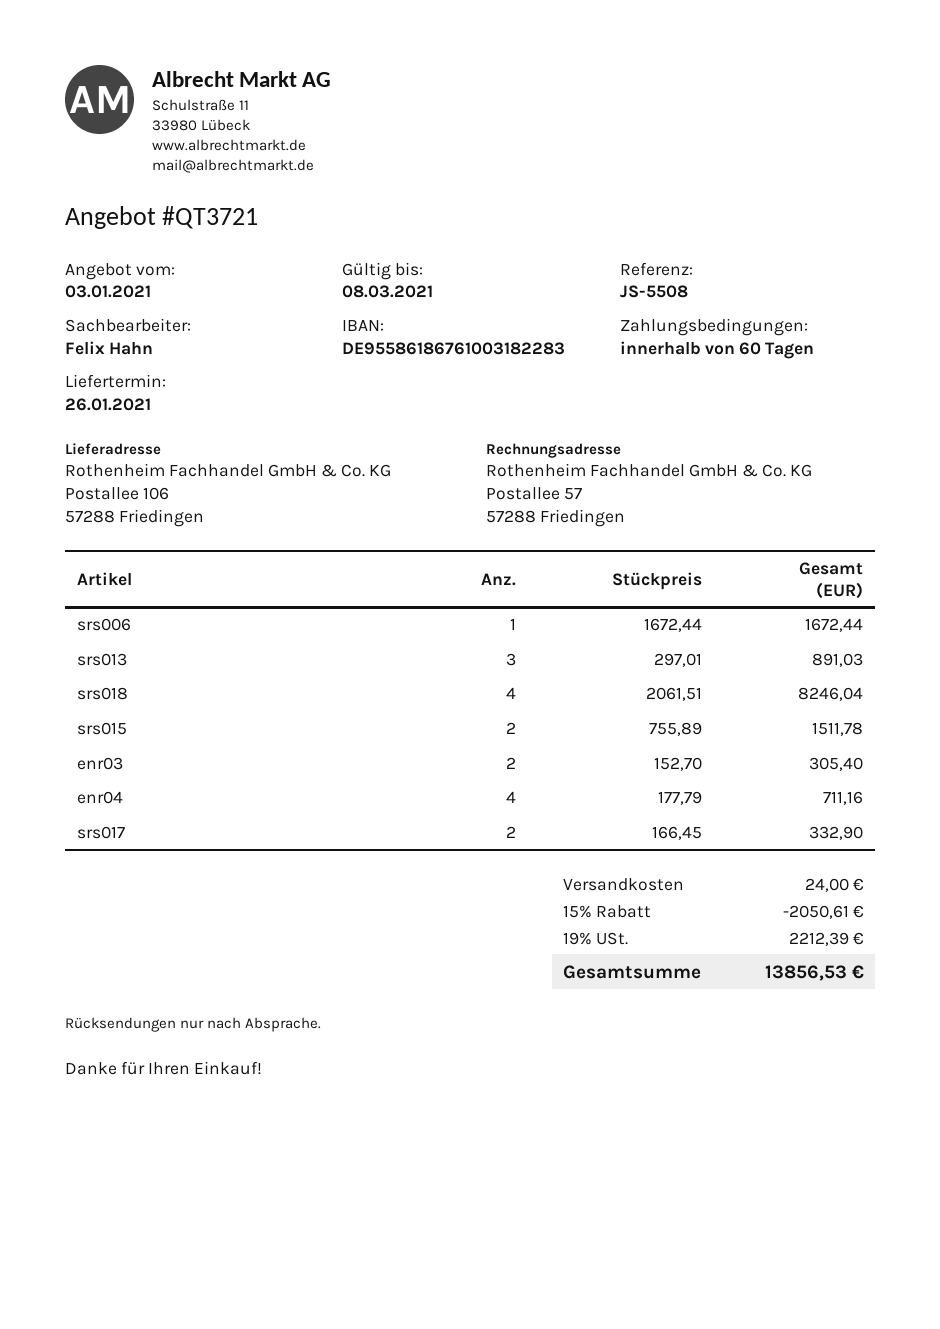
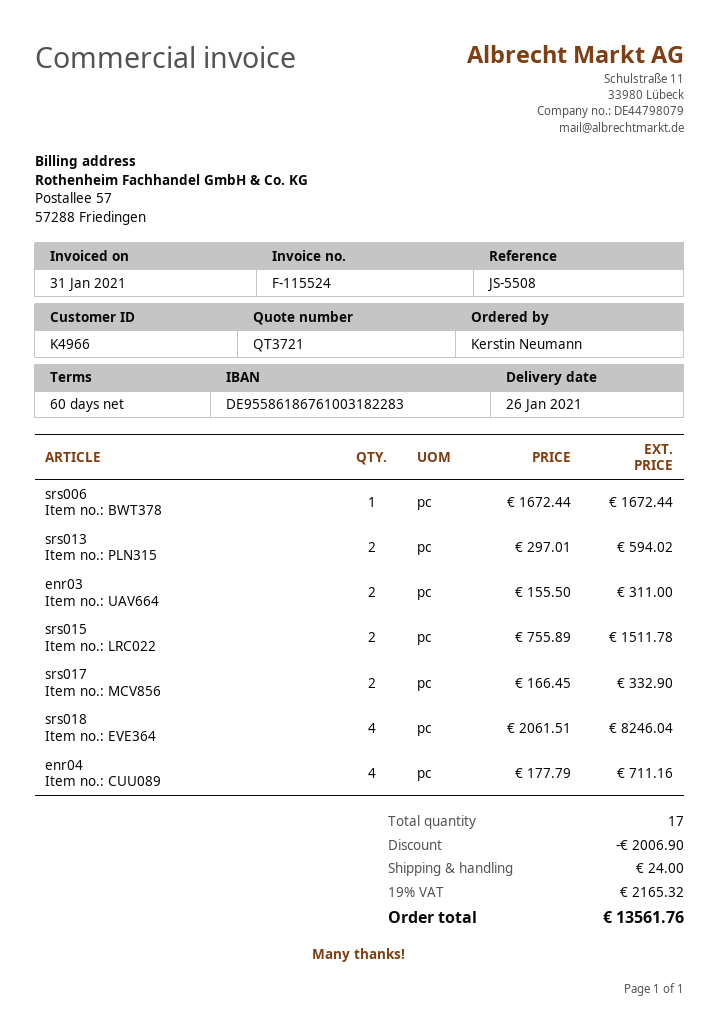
srs013: 3 x 297.01 = 891.03 -> 2 x 297.01 = 594.02
enr03: 2 x 152.70 = 305.40 -> 2 x 155.50 = 311.00
discount: 2050.61 -> 2006.90
tax: 19% = 2212.39 -> 19% = 2165.32
total: 13856.53 -> 13561.76

